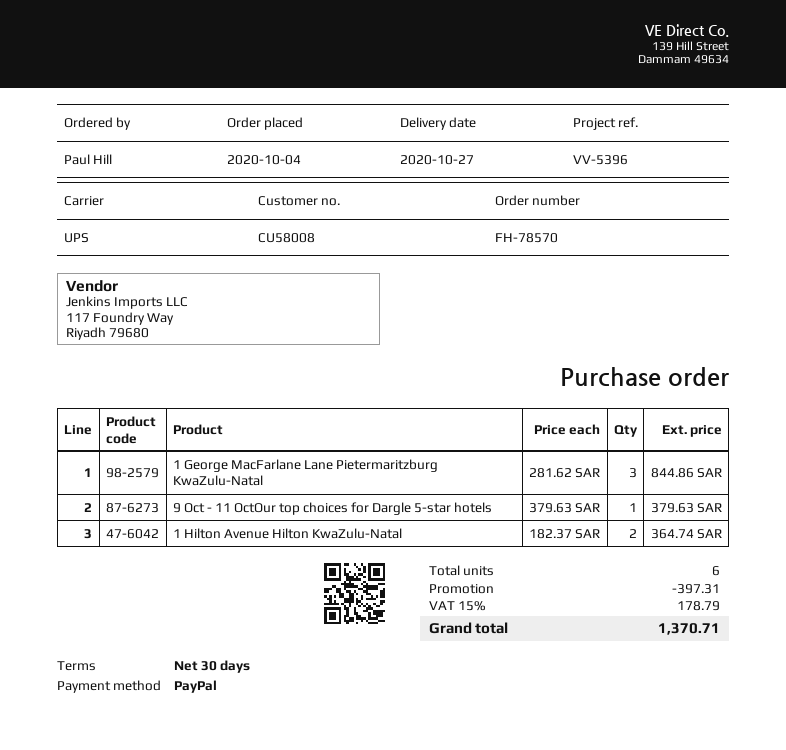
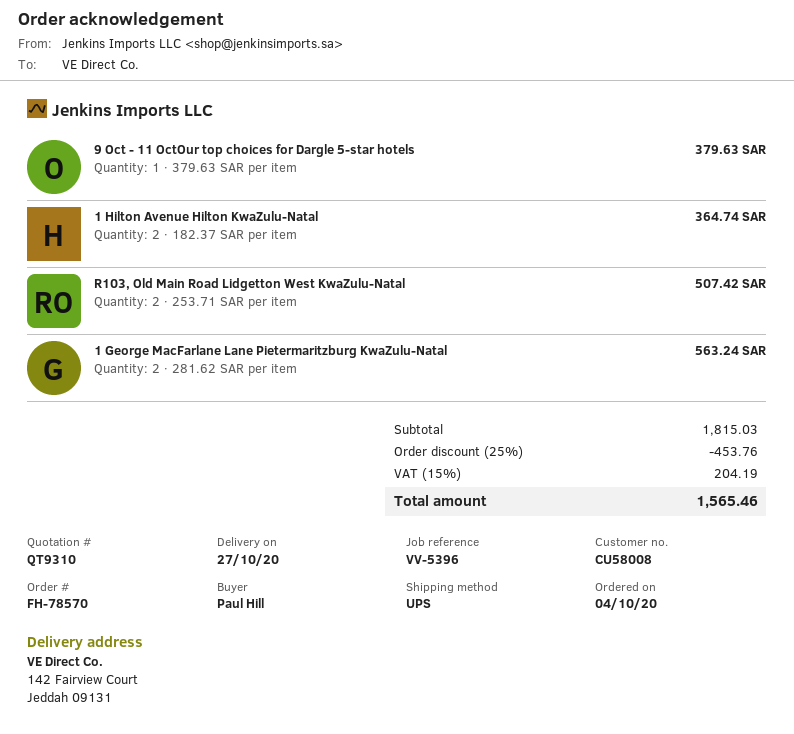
1 George MacFarlane Lane Pietermaritzburg KwaZulu-Natal: 3 x 281.62 = 844.86 -> 2 x 281.62 = 563.24
R103, Old Main Road Lidgetton West KwaZulu-Natal: none -> 2 x 253.71 = 507.42
discount: 397.31 -> 453.76
tax: 15% = 178.79 -> 15% = 204.19
total: 1370.71 -> 1565.46

